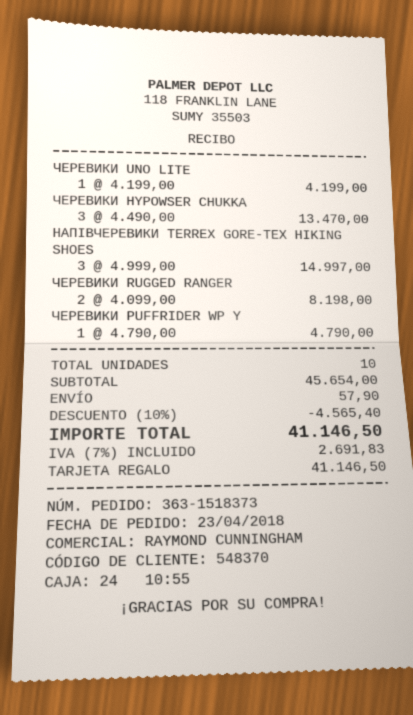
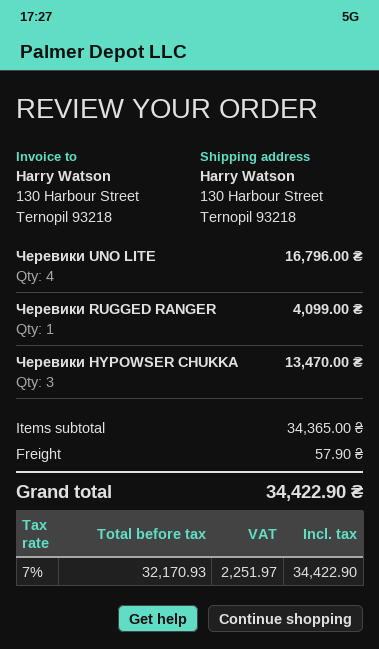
ЧЕРЕВИКИ UNO LITE: 1 for 4199.00 -> 4 for 16796.00
НАПІВЧЕРЕВИКИ TERREX GORE-TEX HIKING SHOES: 3 for 14997.00 -> none
ЧЕРЕВИКИ RUGGED RANGER: 2 for 8198.00 -> 1 for 4099.00
ЧЕРЕВИКИ PUFFRIDER WP Y: 1 for 4790.00 -> none
subtotal: 45654.00 -> 34365.00
discount: 10% = 4565.40 -> none
tax: 7% = 2691.83 -> 7% = 2251.97
total: 41146.50 -> 34422.90

